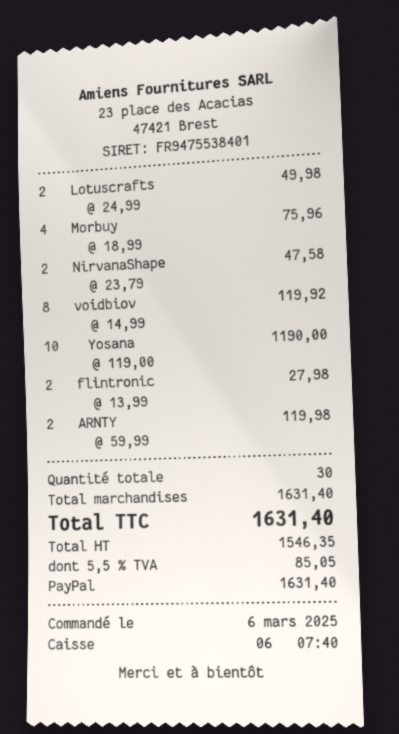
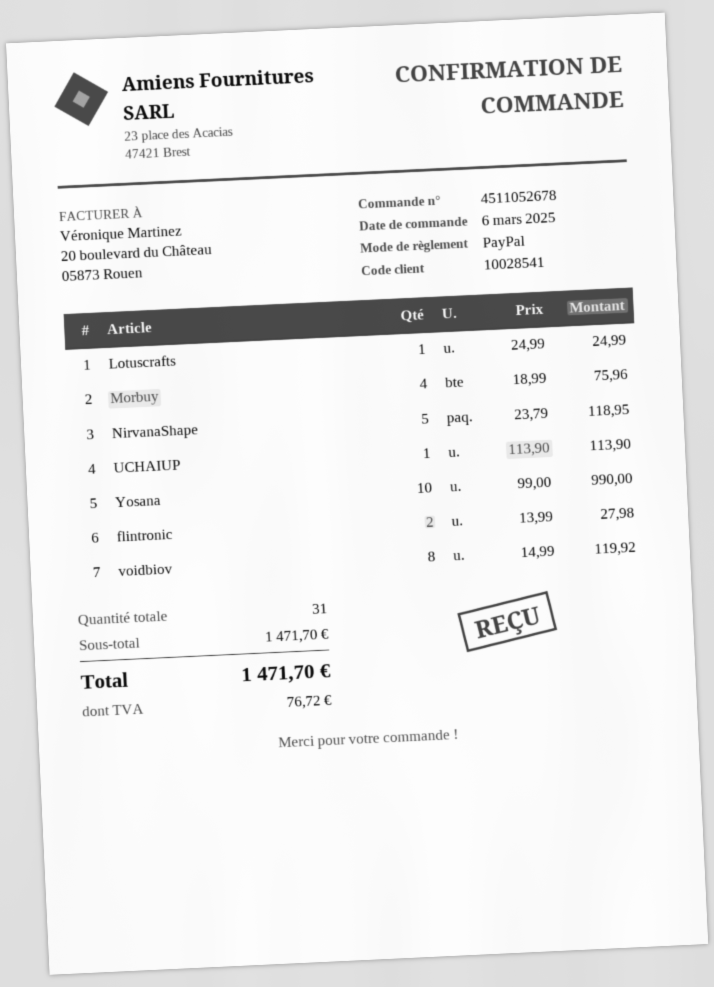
Lotuscrafts: 2 x 24.99 = 49.98 -> 1 x 24.99 = 24.99
NirvanaShape: 2 x 23.79 = 47.58 -> 5 x 23.79 = 118.95
Yosana: 10 x 119.00 = 1190.00 -> 10 x 99.00 = 990.00
ARNTY: 2 x 59.99 = 119.98 -> none
UCHAIUP: none -> 1 x 113.90 = 113.90
total quantity: 30 -> 31
subtotal: 1631.40 -> 1471.70
tax: 85.05 -> 76.72
total: 1631.40 -> 1471.70

